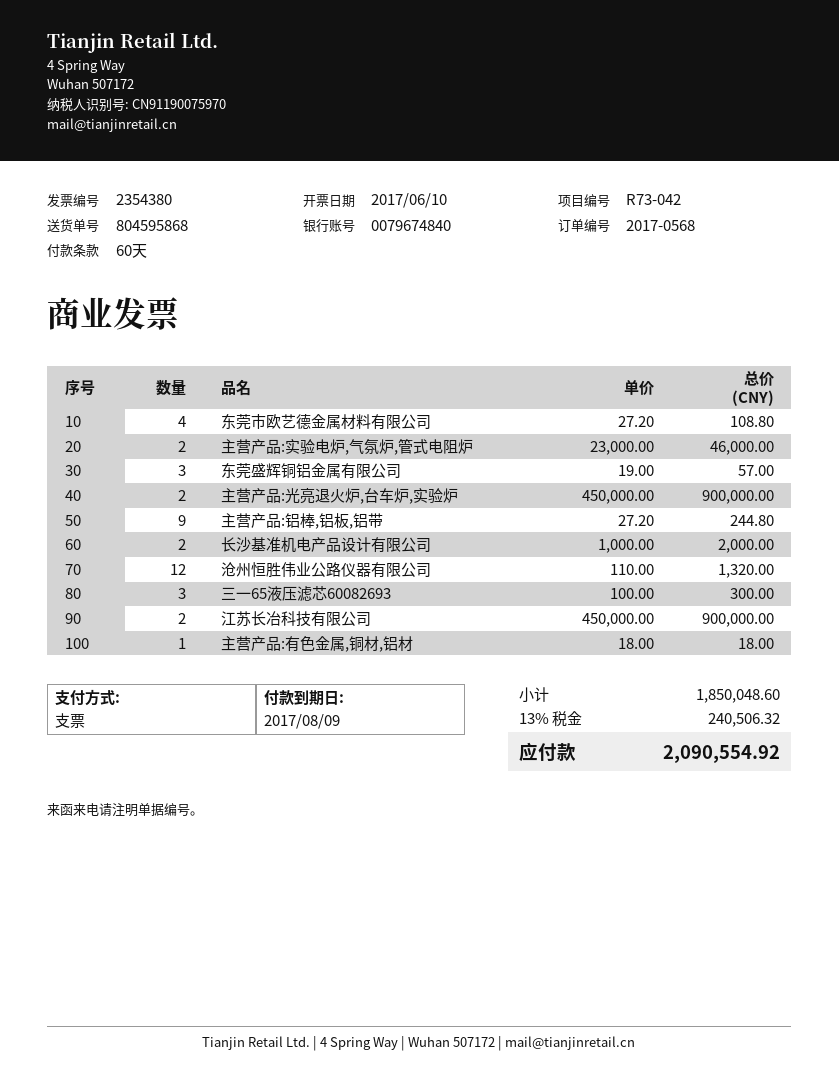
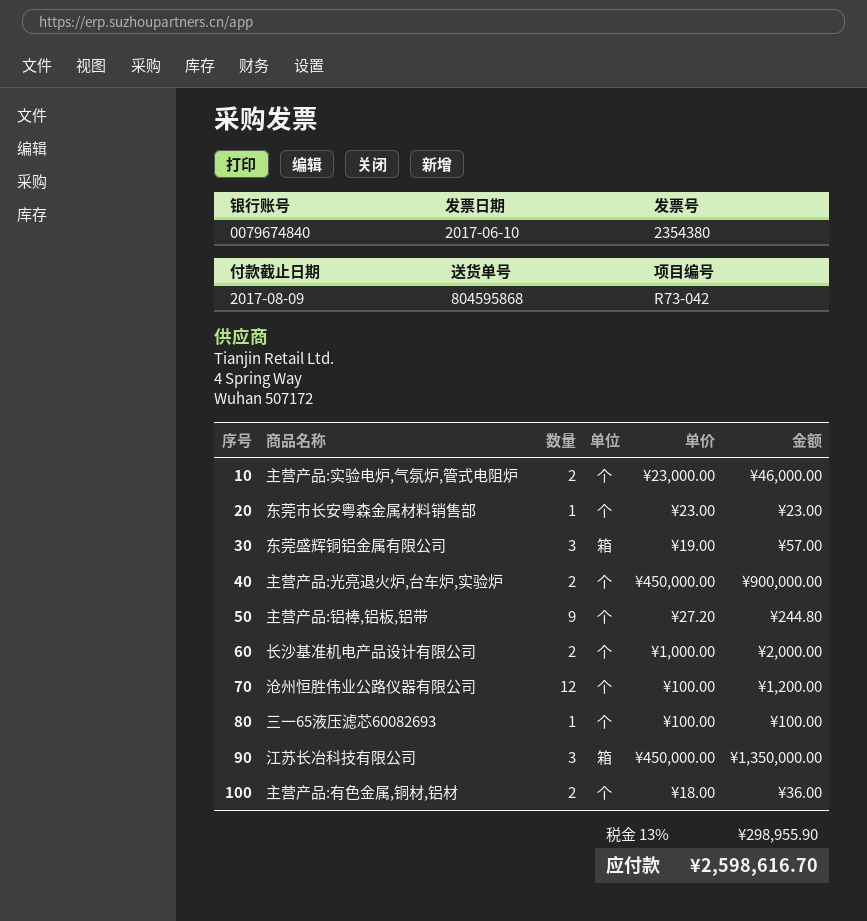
东莞市欧艺德金属材料有限公司: 4 x 27.20 = 108.80 -> none
沧州恒胜伟业公路仪器有限公司: 12 x 110.00 = 1320.00 -> 12 x 100.00 = 1200.00
三一65液压滤芯60082693: 3 x 100.00 = 300.00 -> 1 x 100.00 = 100.00
江苏长冶科技有限公司: 2 x 450000.00 = 900000.00 -> 3 x 450000.00 = 1350000.00
主营产品:有色金属,铜材,铝材: 1 x 18.00 = 18.00 -> 2 x 18.00 = 36.00
东莞市长安粤森金属材料销售部: none -> 1 x 23.00 = 23.00
tax: 13% = 240506.32 -> 13% = 298955.90
total: 2090554.92 -> 2598616.70

